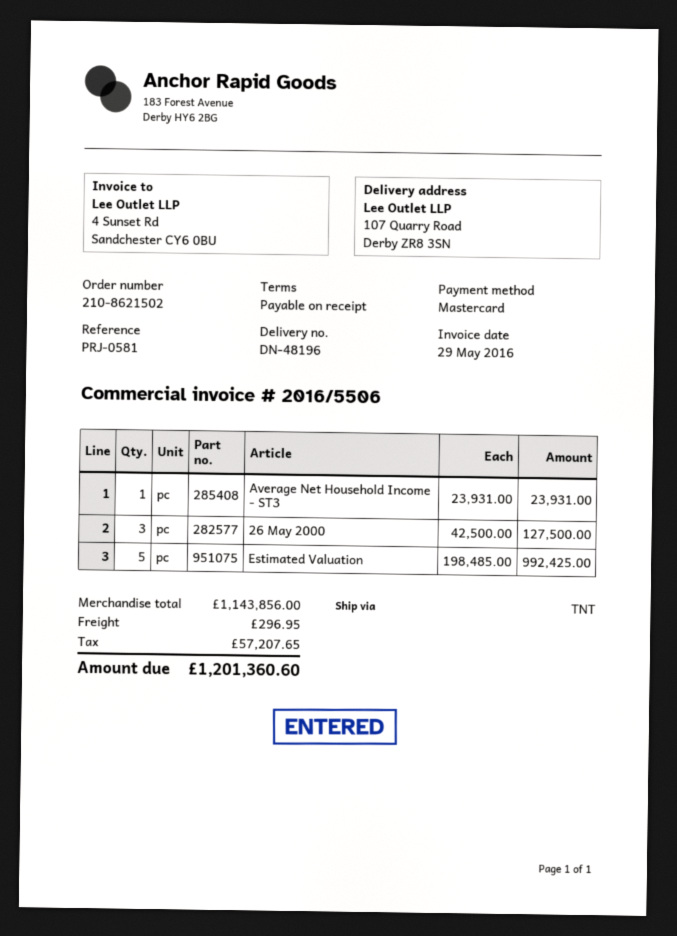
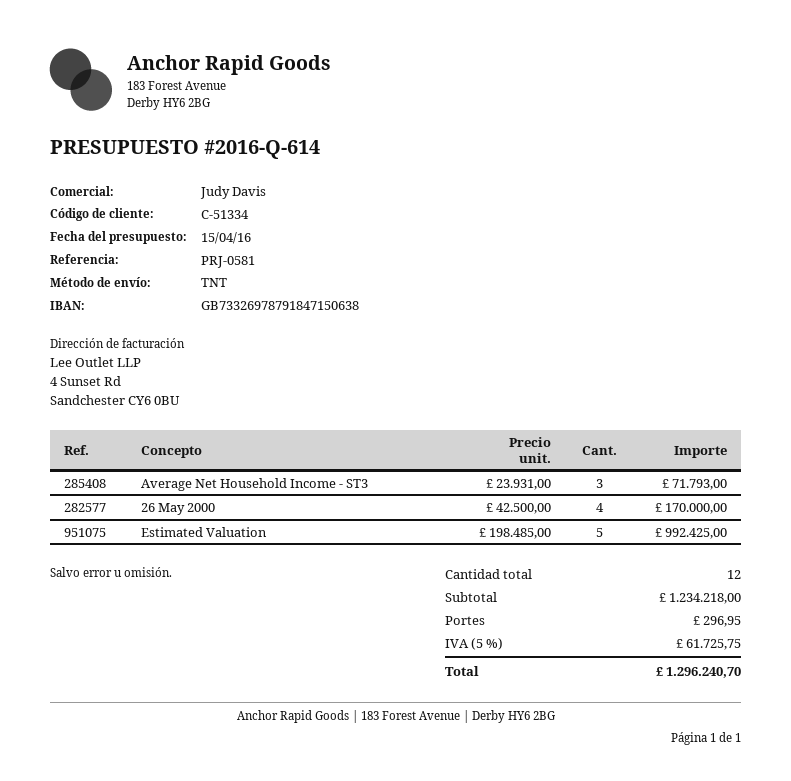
Average Net Household Income - ST3: 1 x 23931.00 = 23931.00 -> 3 x 23931.00 = 71793.00
26 May 2000: 3 x 42500.00 = 127500.00 -> 4 x 42500.00 = 170000.00
subtotal: 1143856.00 -> 1234218.00
tax: 57207.65 -> 61725.75
total: 1201360.60 -> 1296240.70

